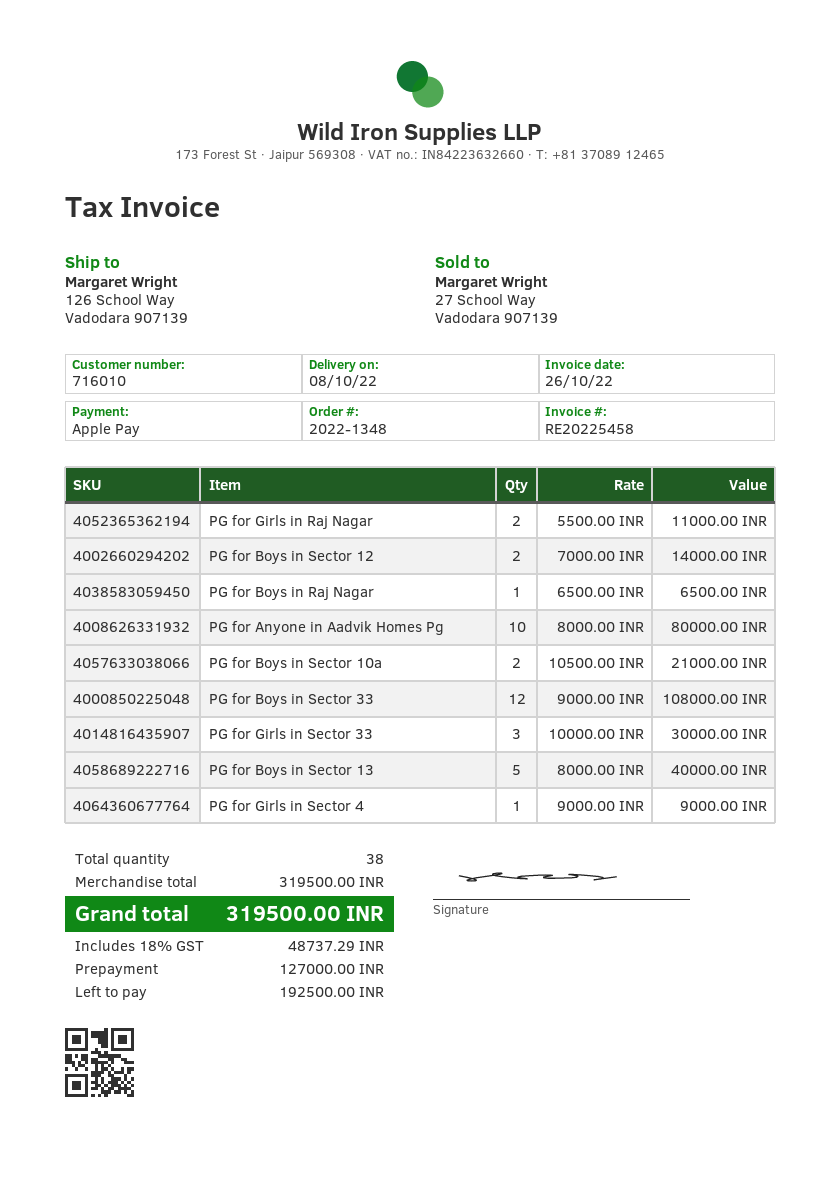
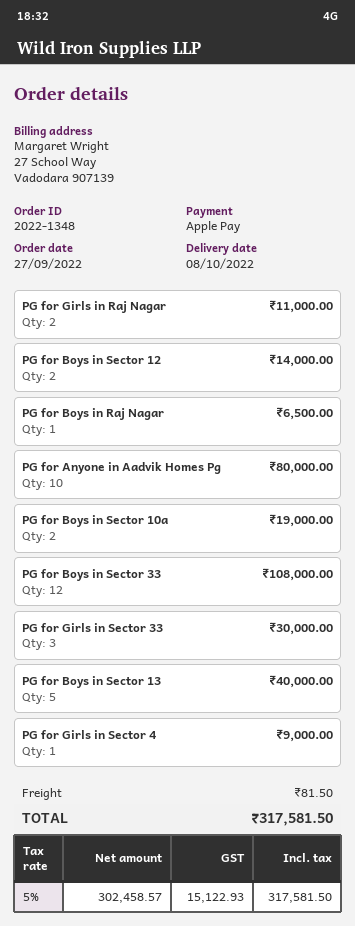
PG for Boys in Sector 10a: 2 for 21000.00 -> 2 for 19000.00
shipping: none -> 81.50
tax: 18% = 48737.29 -> 5% = 15122.93
total: 319500.00 -> 317581.50

